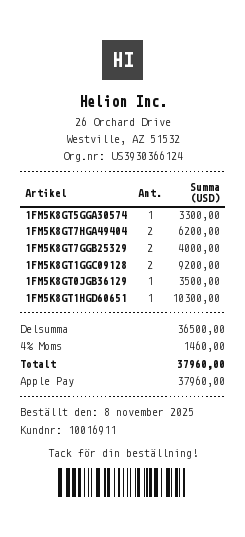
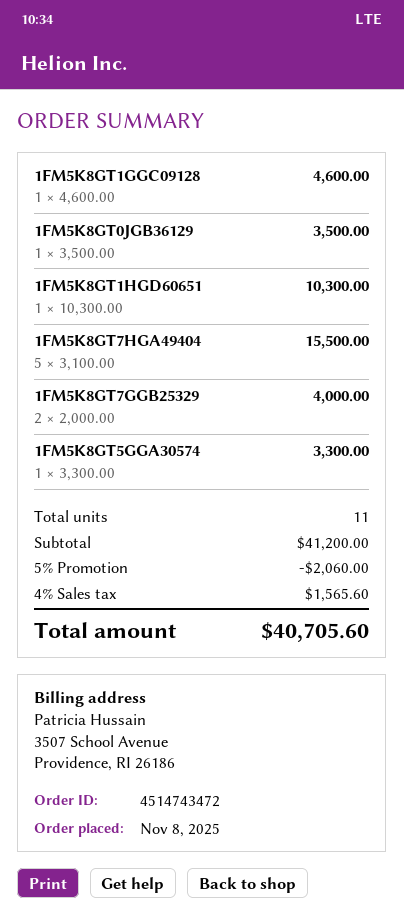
1FM5K8GT7HGA49404: 2 for 6200.00 -> 5 for 15500.00
1FM5K8GT1GGC09128: 2 for 9200.00 -> 1 for 4600.00
subtotal: 36500.00 -> 41200.00
discount: none -> 5% = 2060.00
tax: 4% = 1460.00 -> 4% = 1565.60
total: 37960.00 -> 40705.60

